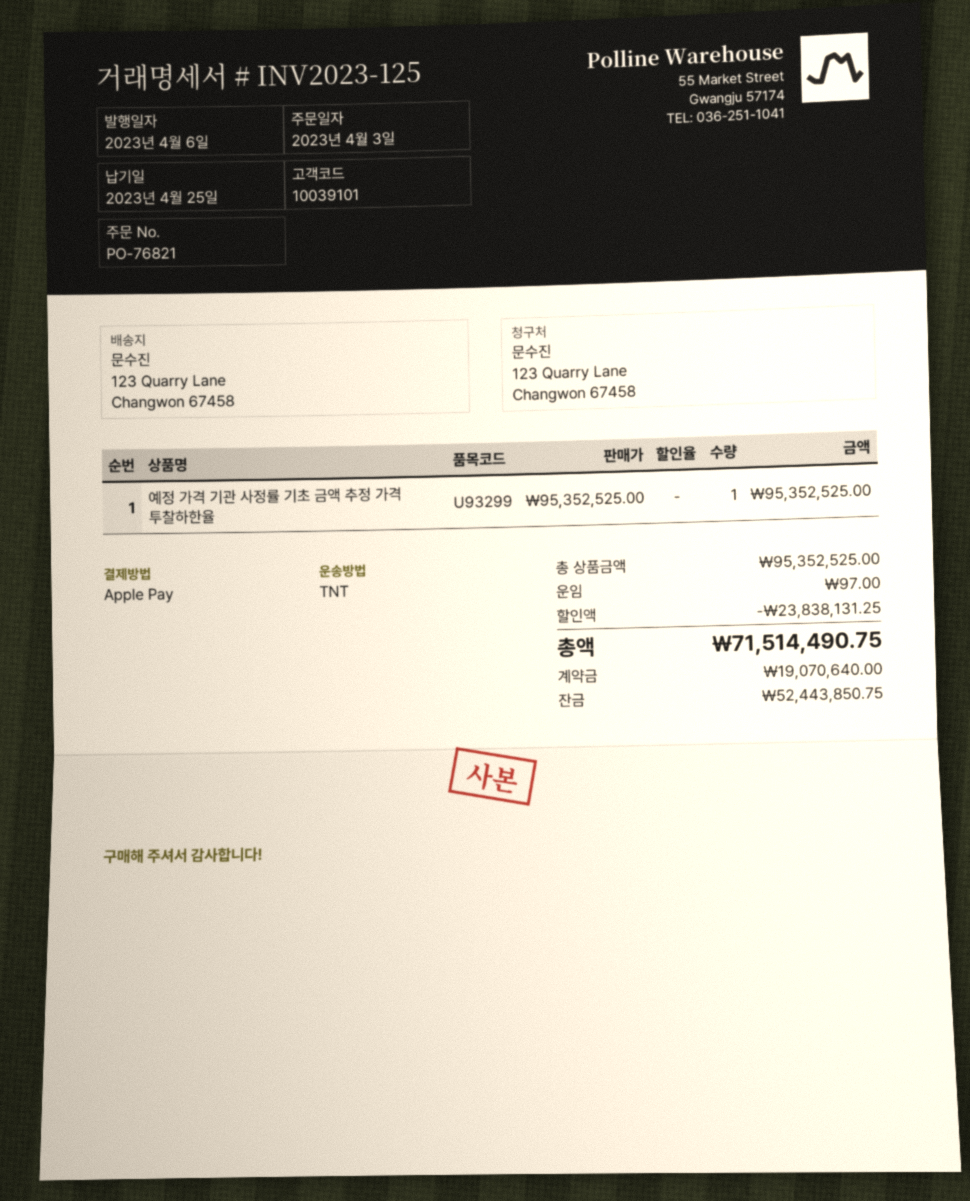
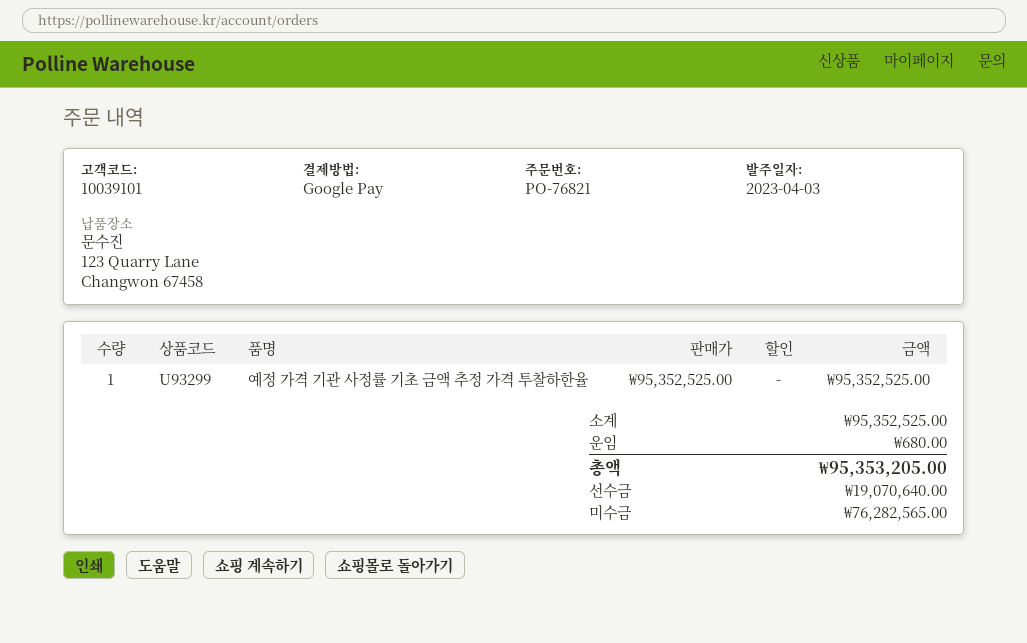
payment method: Apple Pay -> Google Pay
discount: 23838131.25 -> none
shipping: 97.00 -> 680.00
total: 71514490.75 -> 95353205.00
balance: 52443850.75 -> 76282565.00

